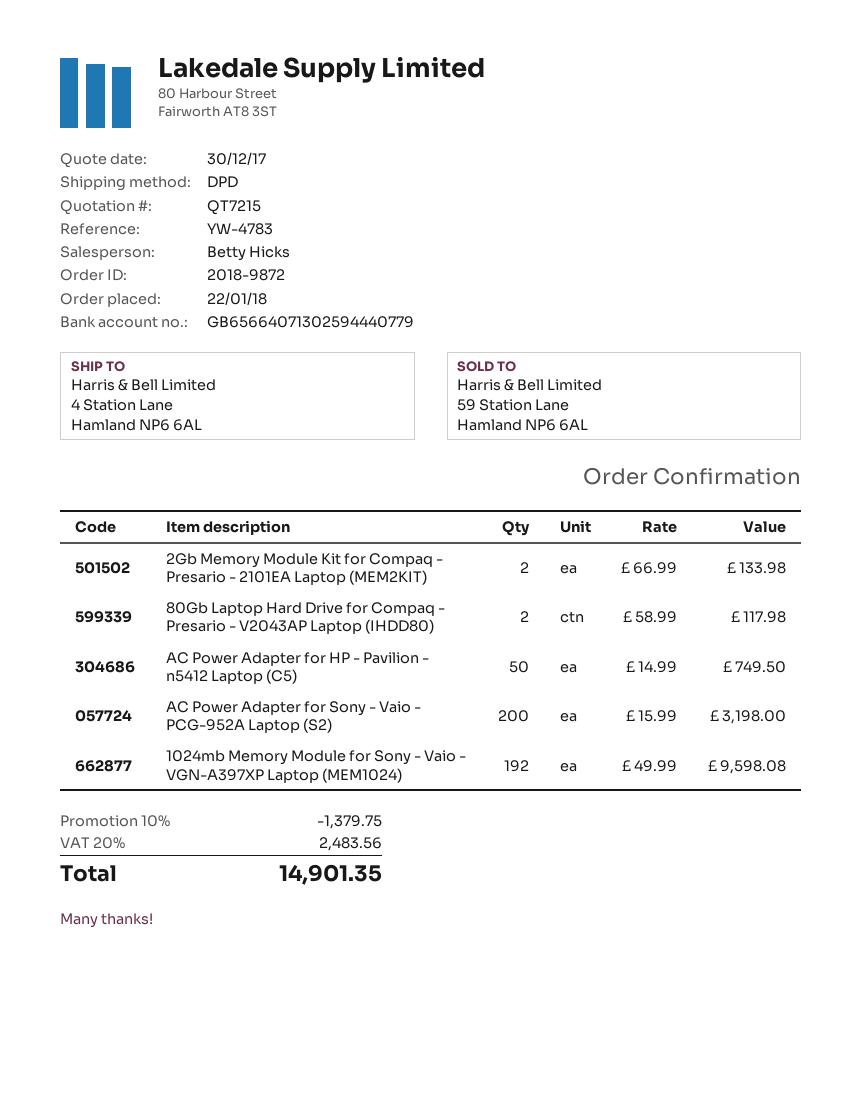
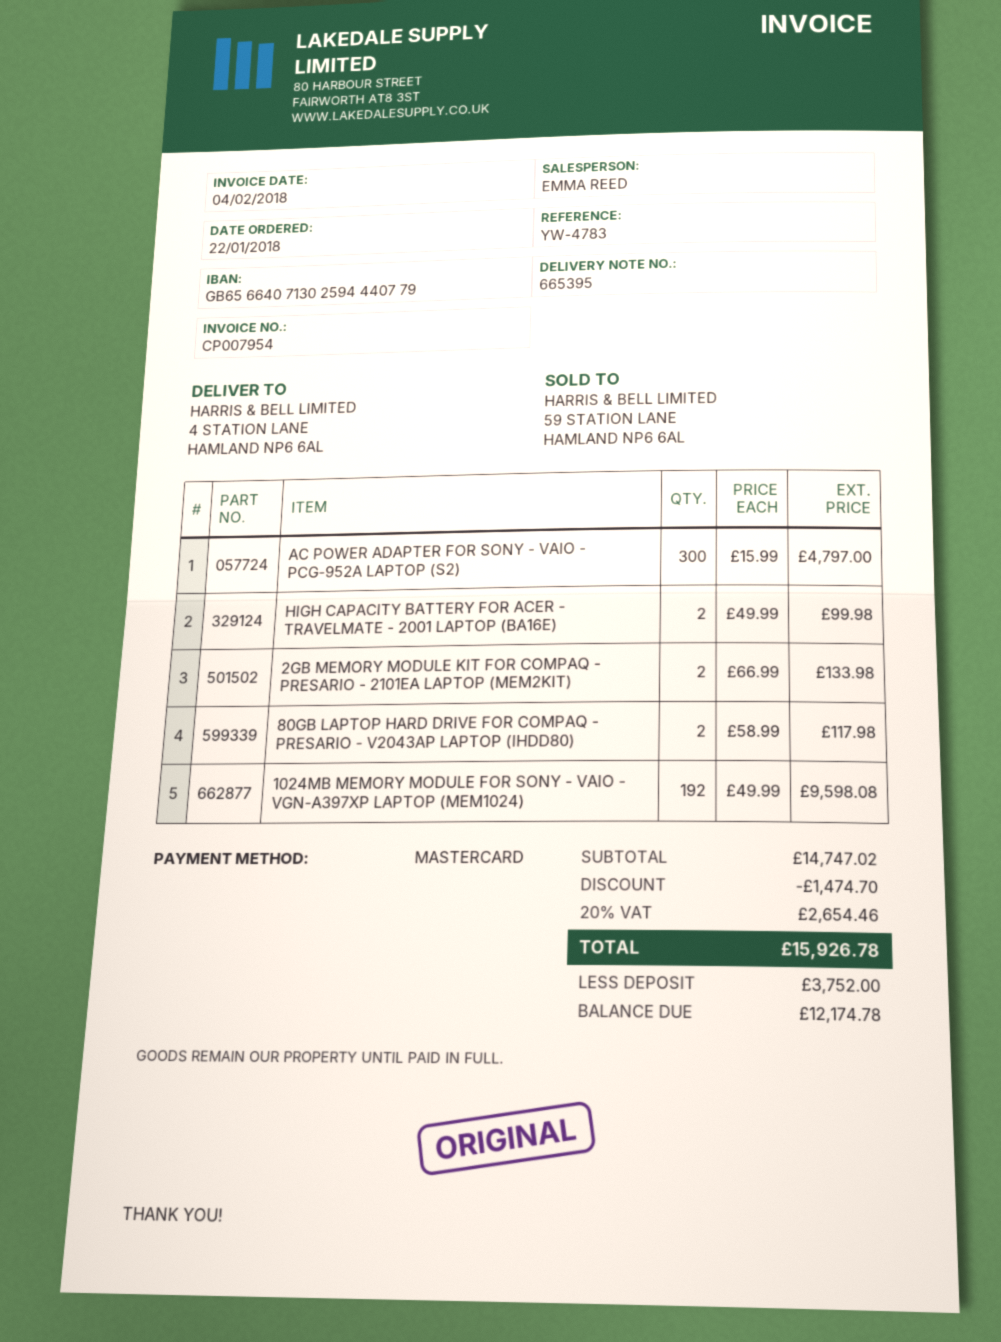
sales rep: Betty Hicks -> EMMA REED
AC Power Adapter for HP - Pavilion - n5412 Laptop (C5): 50 x 14.99 = 749.50 -> none
AC Power Adapter for Sony - Vaio - PCG-952A Laptop (S2): 200 x 15.99 = 3198.00 -> 300 x 15.99 = 4797.00
HIGH CAPACITY BATTERY FOR ACER - TRAVELMATE - 2001 LAPTOP (BA16E): none -> 2 x 49.99 = 99.98
discount: 1379.75 -> 1474.70
tax: 20% = 2483.56 -> 20% = 2654.46
total: 14901.35 -> 15926.78

